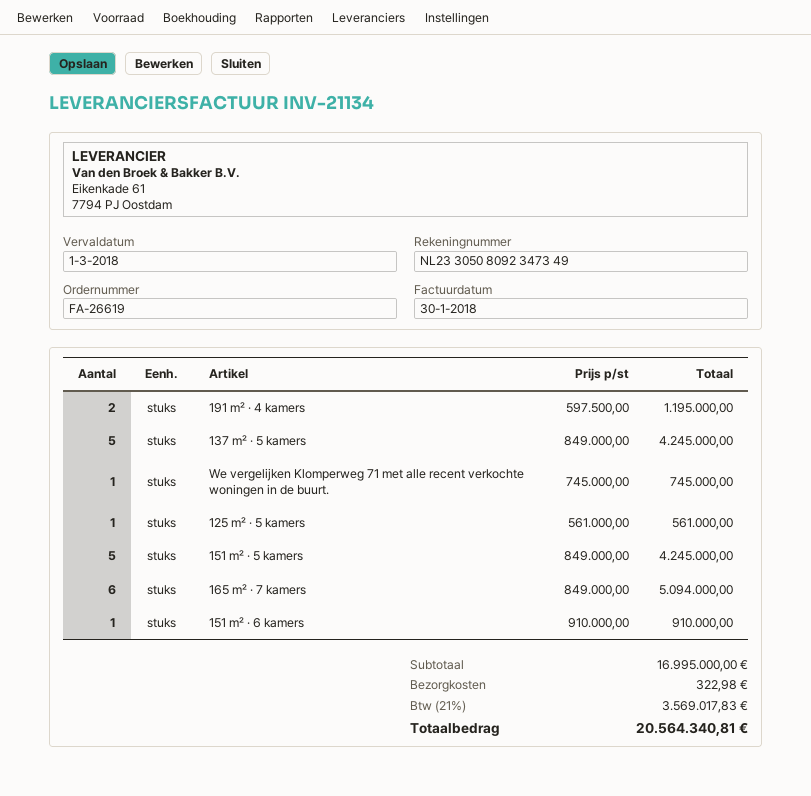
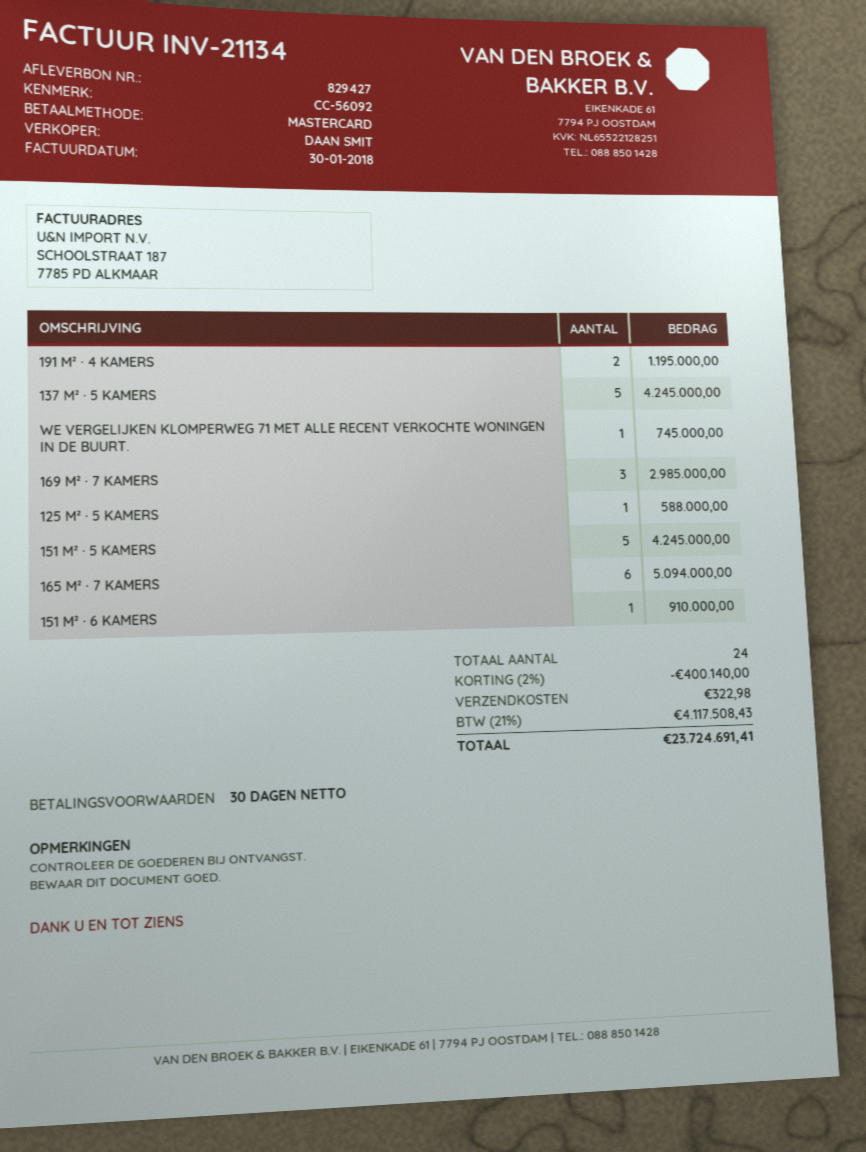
125 m² · 5 kamers: 1 for 561000.00 -> 1 for 588000.00
169 M² · 7 KAMERS: none -> 3 for 2985000.00
discount: none -> 2% = 400140.00
tax: 21% = 3569017.83 -> 21% = 4117508.43
total: 20564340.81 -> 23724691.41

